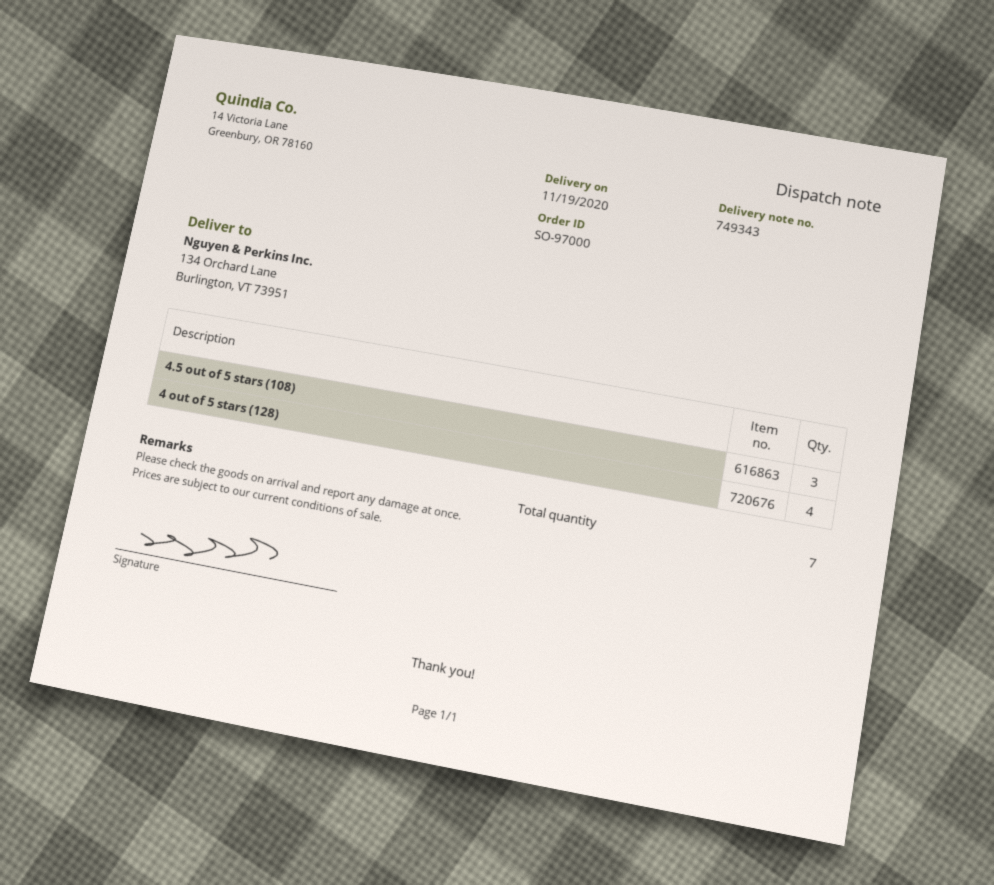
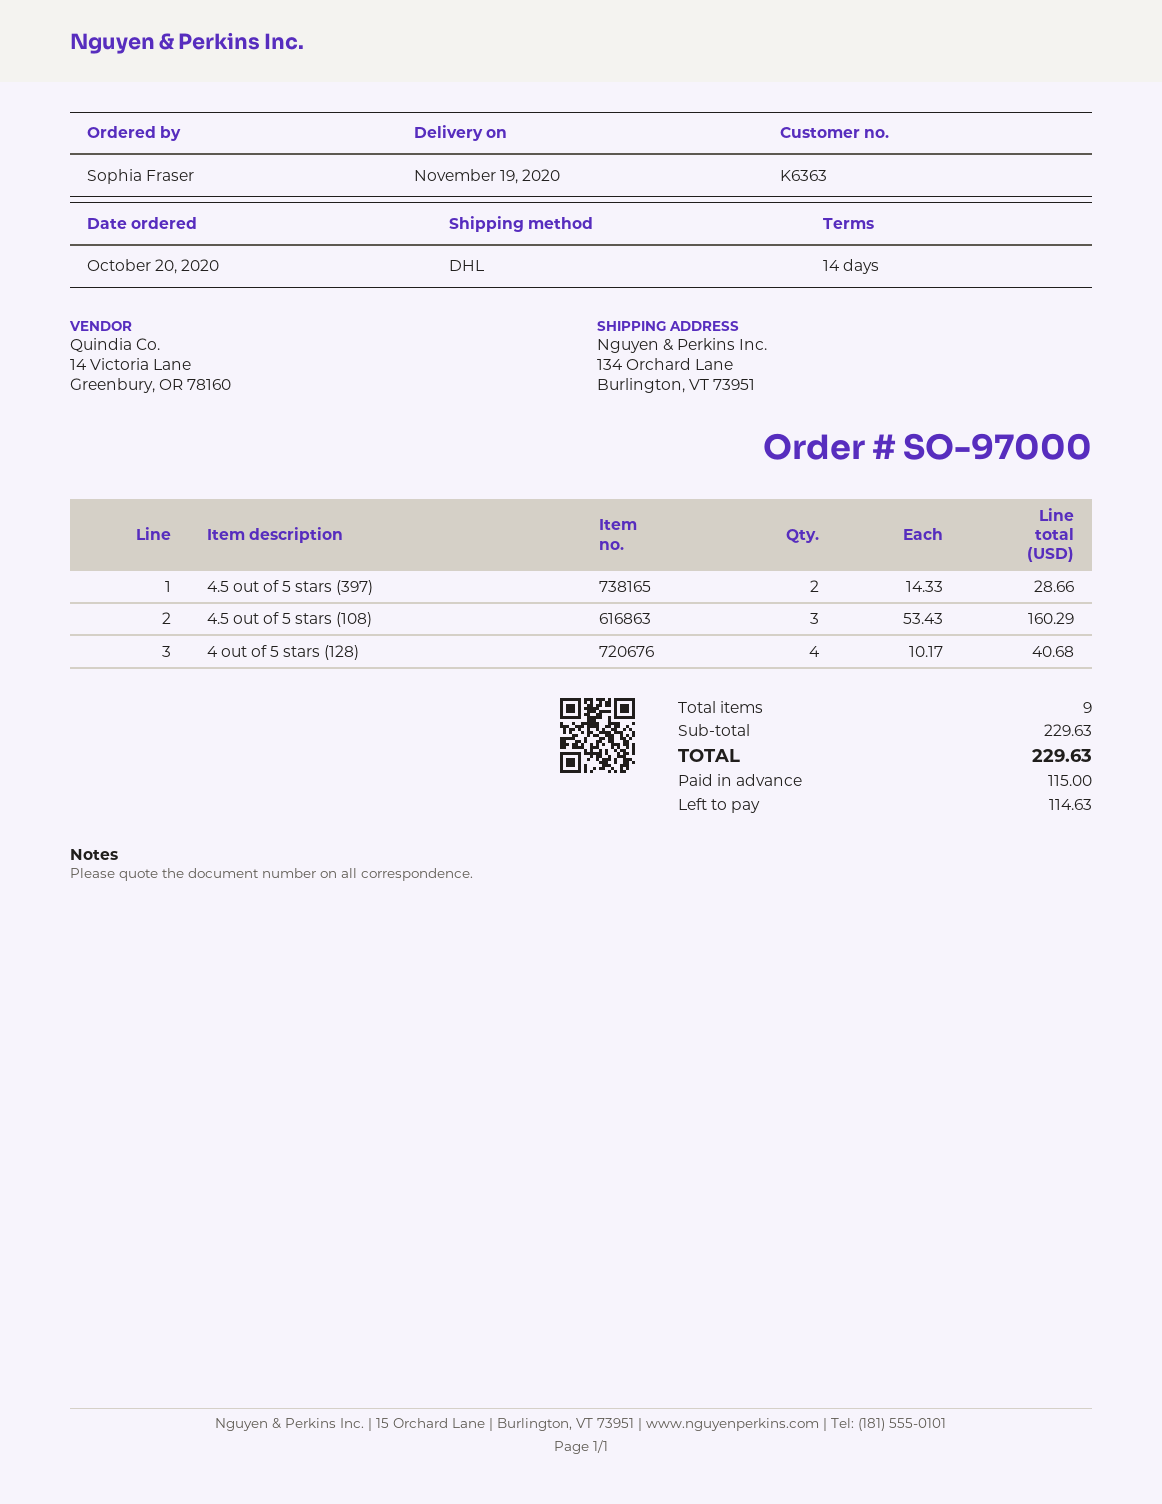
4.5 out of 5 stars (397): none -> 2
total quantity: 7 -> 9

